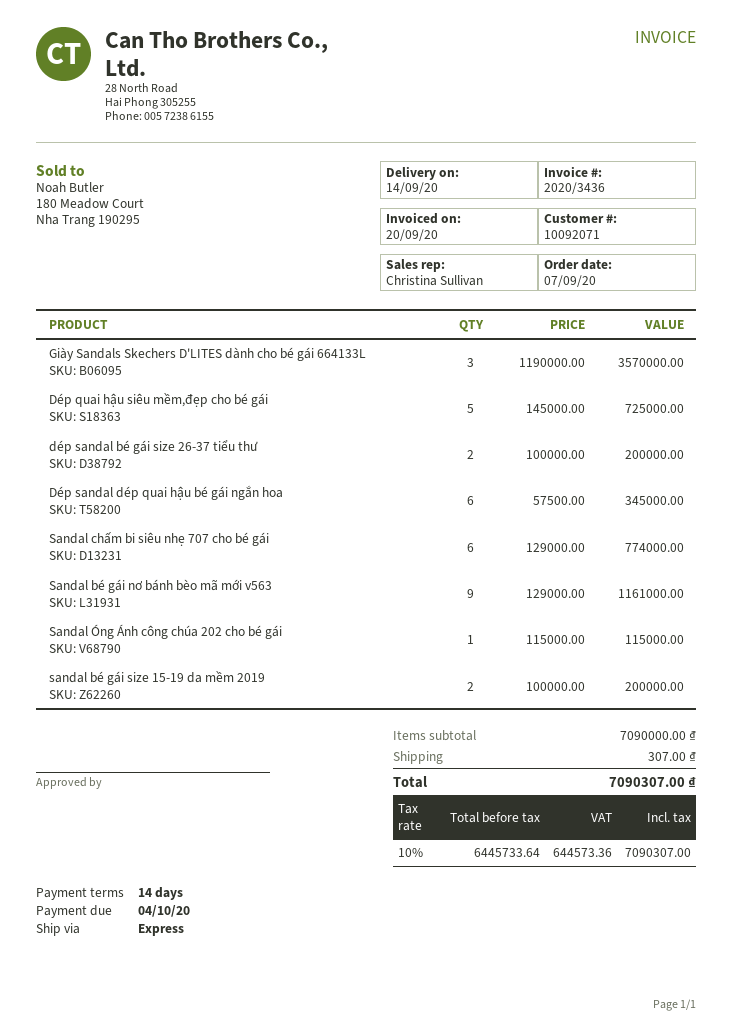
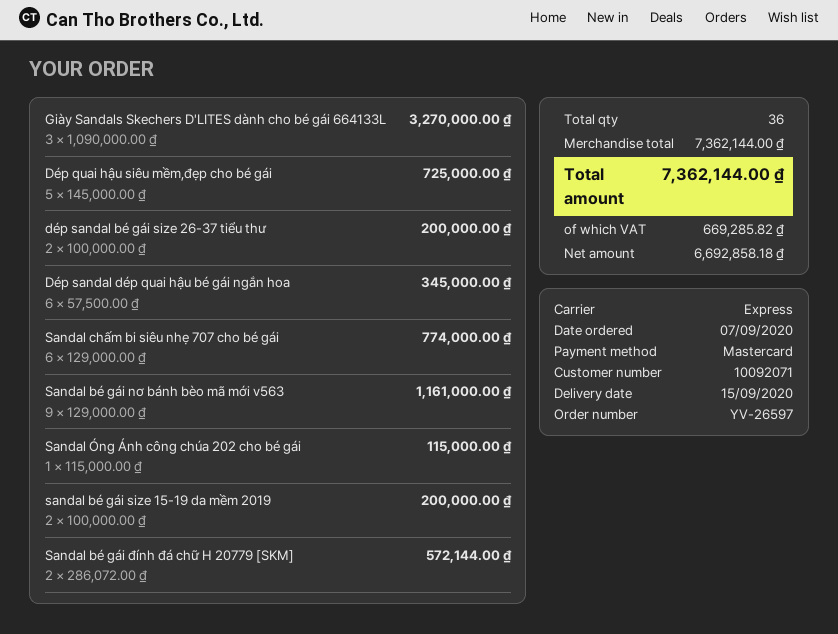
delivery date: 2020-09-14 -> 2020-09-15
Giày Sandals Skechers D'LITES dành cho bé gái 664133L: 3 x 1190000.00 = 3570000.00 -> 3 x 1090000.00 = 3270000.00
Sandal bé gái đính đá chữ H 20779 [SKM]: none -> 2 x 286072.00 = 572144.00
subtotal: 7090000.00 -> 7362144.00
shipping: 307.00 -> none
net: 6445733.64 -> 6692858.18
tax: 644573.36 -> 669285.82
total: 7090307.00 -> 7362144.00

